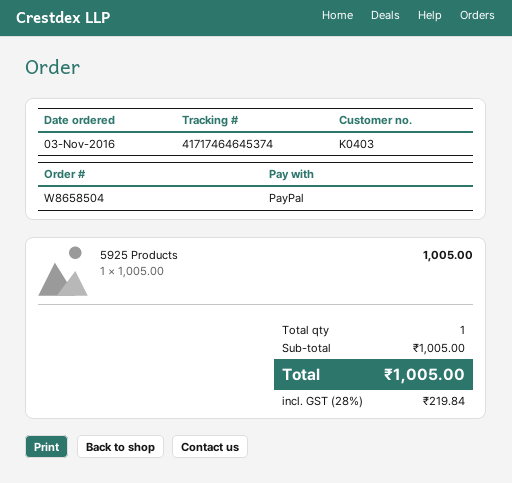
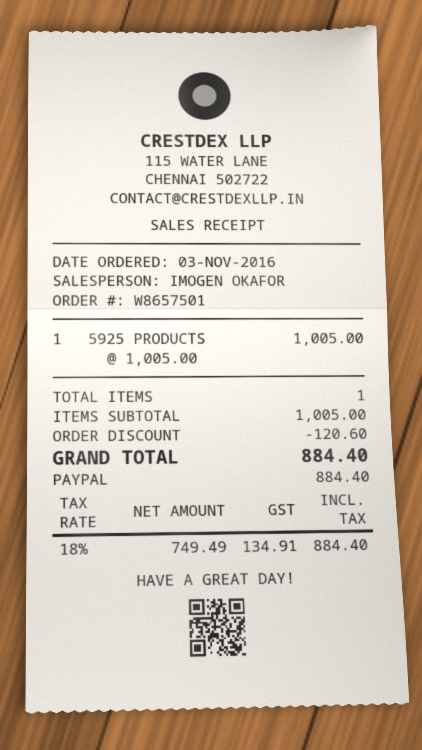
order number: W8658504 -> W8657501
discount: none -> 120.60
tax: 28% = 219.84 -> 18% = 134.91
total: 1005.00 -> 884.40

